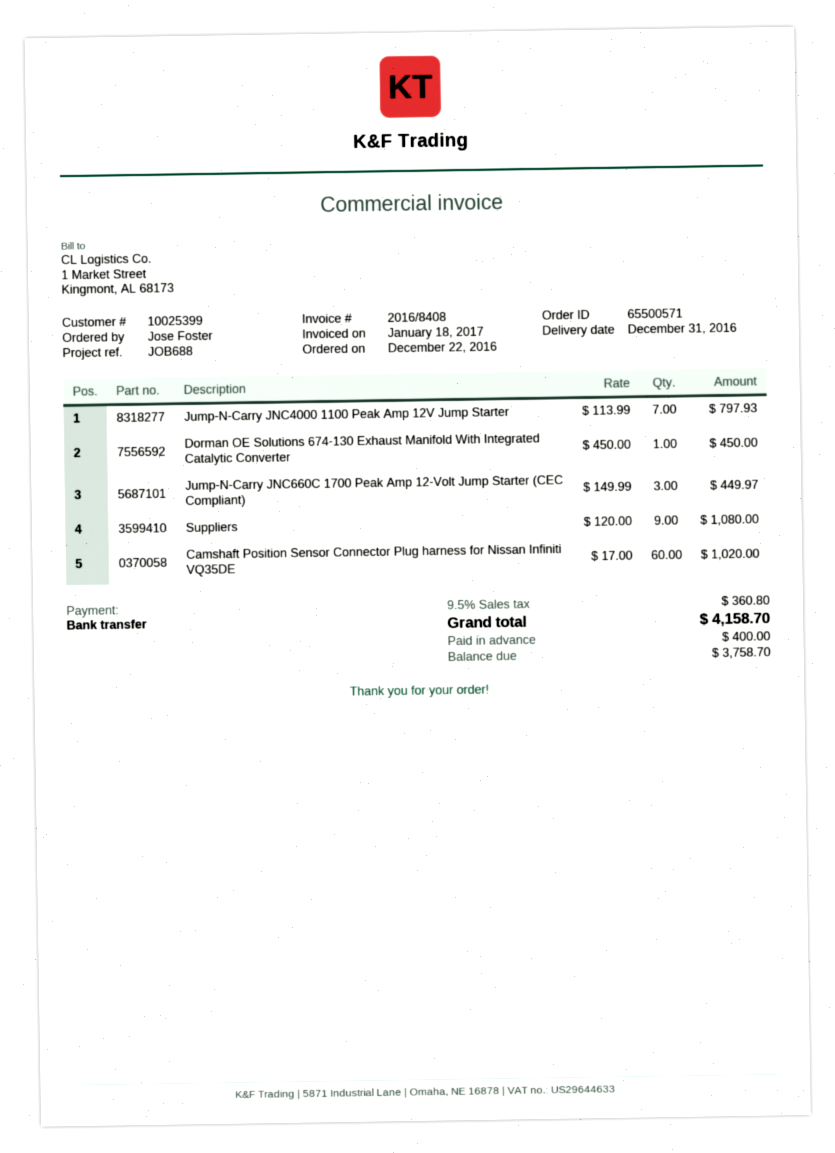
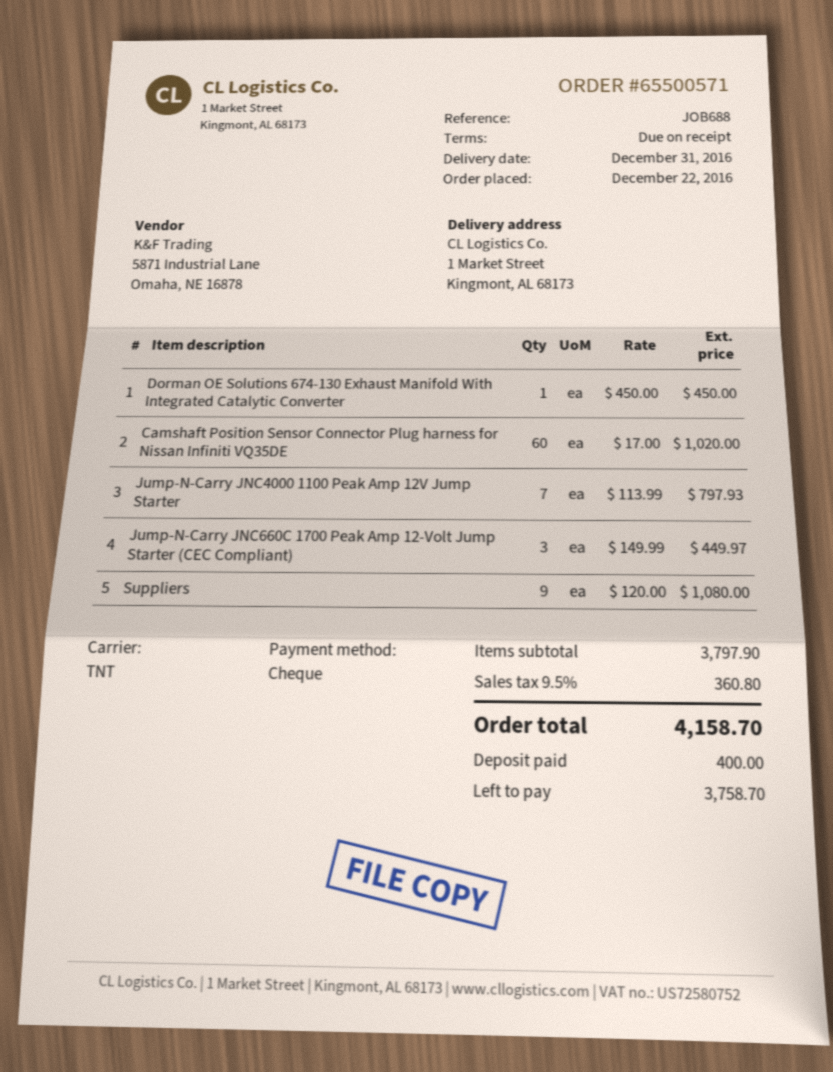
payment method: bank transfer -> cheque

